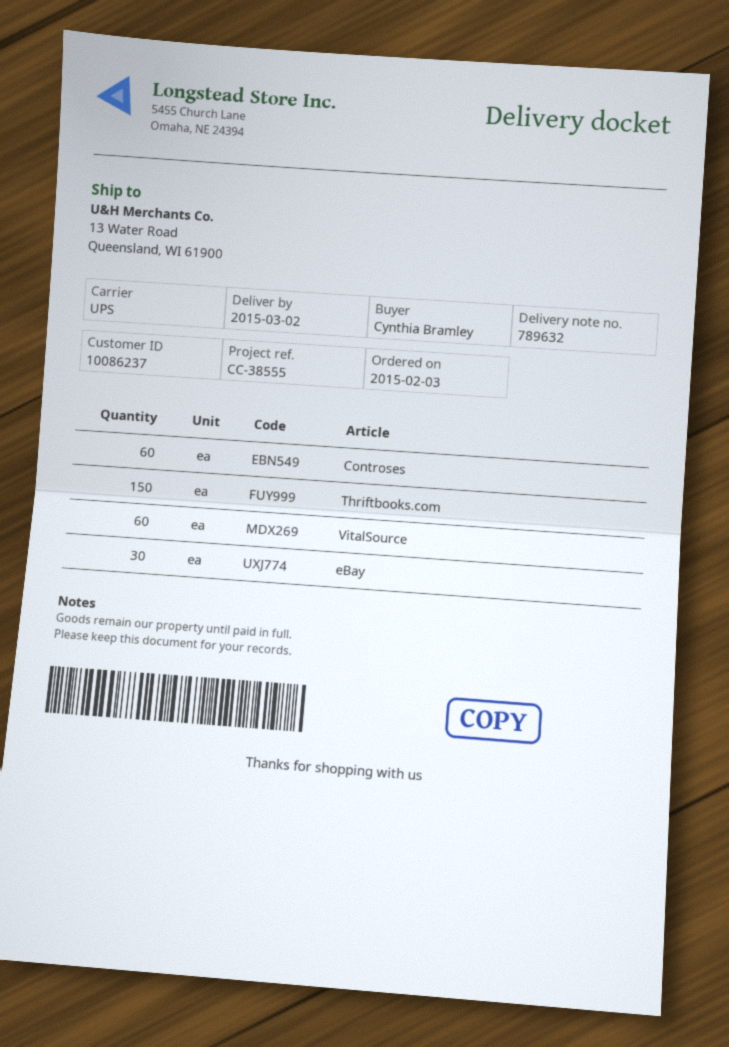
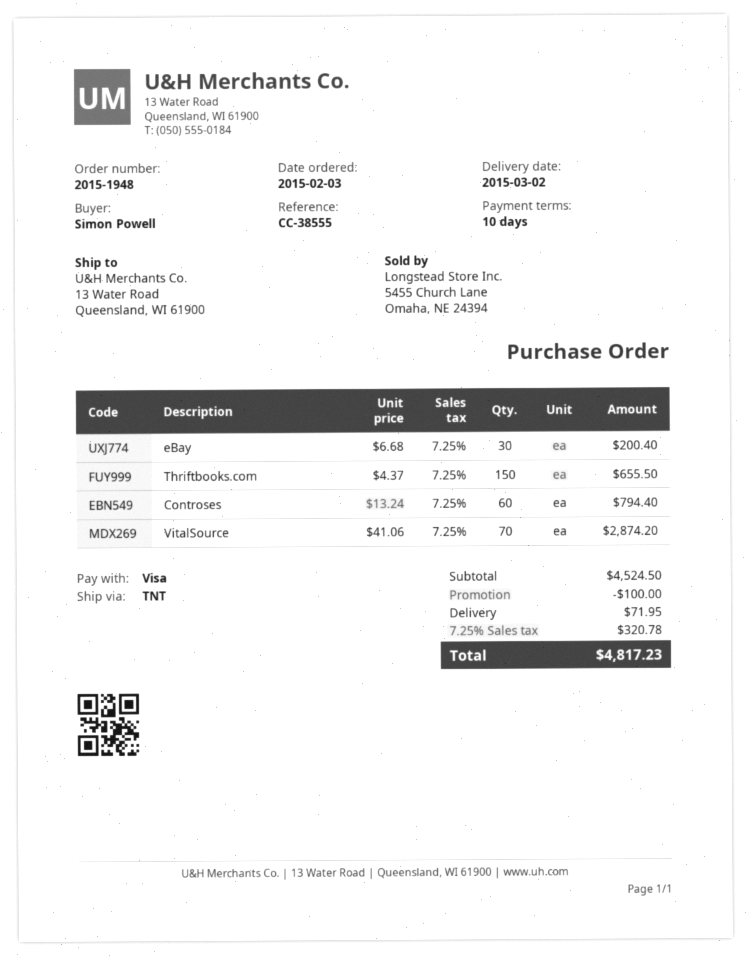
ordered by: Cynthia Bramley -> Simon Powell
shipping method: UPS -> TNT
VitalSource: 60 -> 70

